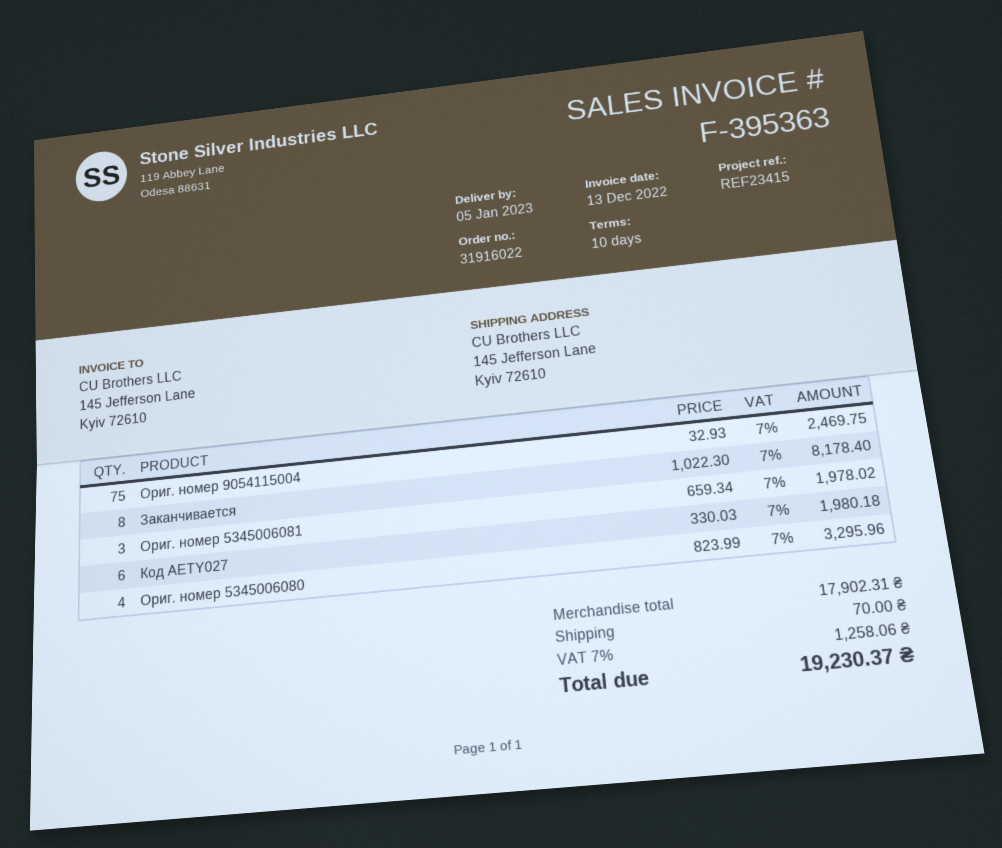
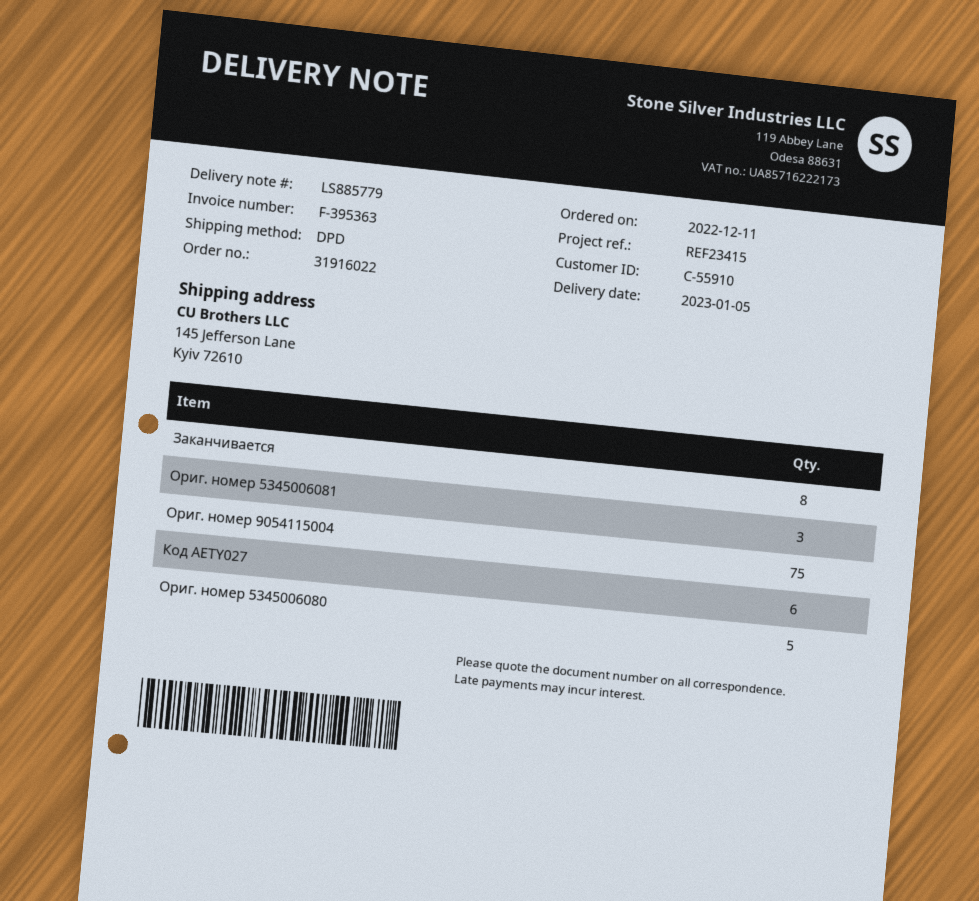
Ориг. номер 5345006080: 4 -> 5

